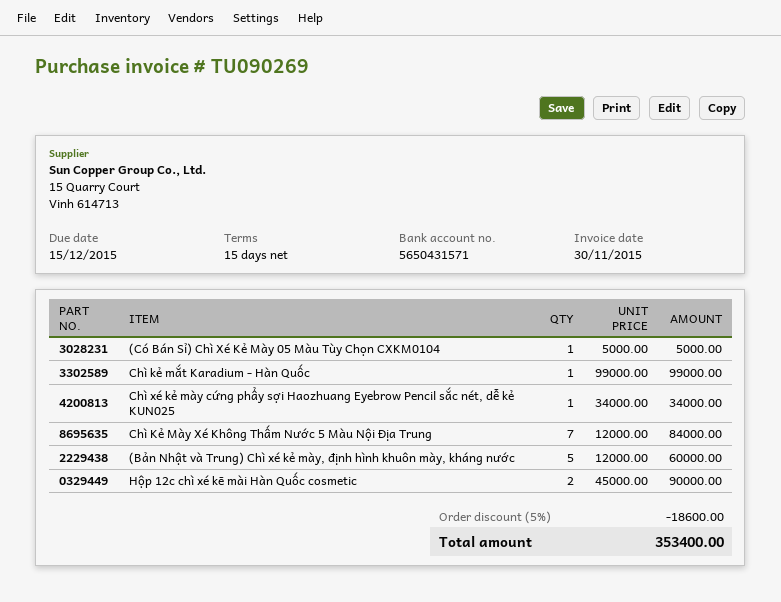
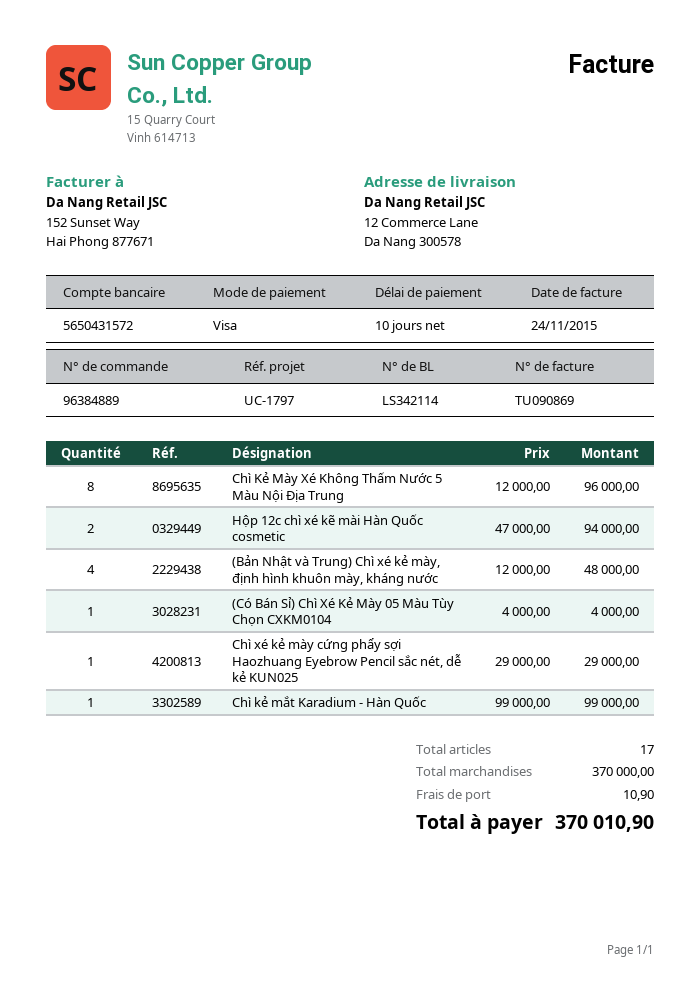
invoice number: TU090269 -> TU090869
invoice date: 2015-11-30 -> 2015-11-24
payment terms: 15 days -> 10 days
bank account: 5650431571 -> 5650431572
(Có Bán Sỉ) Chì Xé Kẻ Mày 05 Màu Tùy Chọn CXKM0104: 1 x 5000.00 = 5000.00 -> 1 x 4000.00 = 4000.00
Chì xé kẻ mày cứng phẩy sợi Haozhuang Eyebrow Pencil sắc nét, dễ kẻ KUN025: 1 x 34000.00 = 34000.00 -> 1 x 29000.00 = 29000.00
Chì Kẻ Mày Xé Không Thấm Nước 5 Màu Nội Địa Trung: 7 x 12000.00 = 84000.00 -> 8 x 12000.00 = 96000.00
(Bản Nhật và Trung) Chì xé kẻ mày, định hình khuôn mày, kháng nước: 5 x 12000.00 = 60000.00 -> 4 x 12000.00 = 48000.00
Hộp 12c chì xé kẽ mài Hàn Quốc cosmetic: 2 x 45000.00 = 90000.00 -> 2 x 47000.00 = 94000.00
discount: 5% = 18600.00 -> none
shipping: none -> 10.90
total: 353400.00 -> 370010.90

